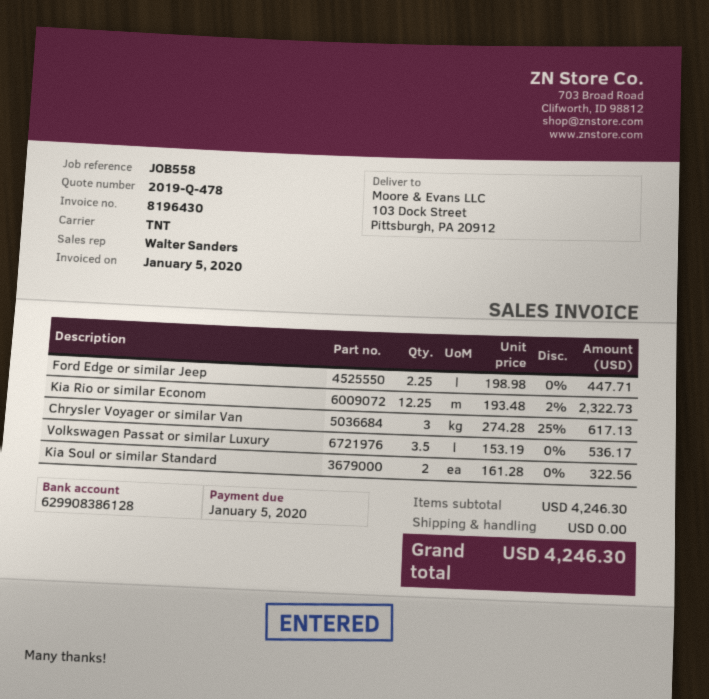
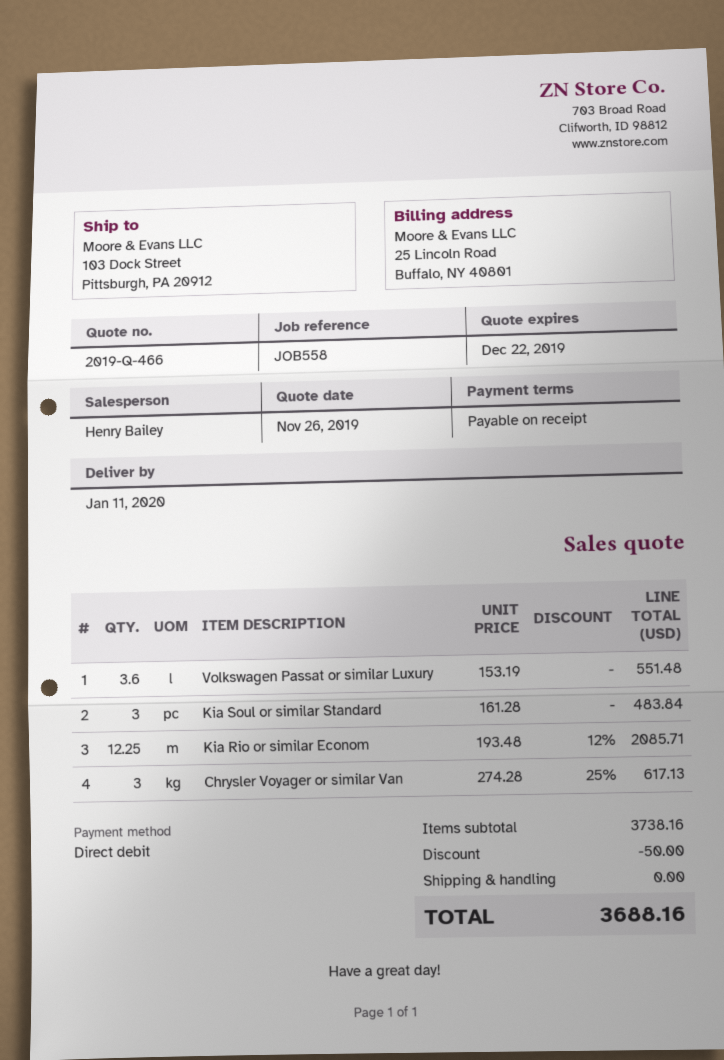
quote number: 2019-Q-478 -> 2019-Q-466
sales rep: Walter Sanders -> Henry Bailey
Ford Edge or similar Jeep: 2.25 x 198.98 = 447.71 -> none
Kia Rio or similar Econom: 12.25 x 193.48 - 2% = 2322.73 -> 12.25 x 193.48 - 12% = 2085.71
Volkswagen Passat or similar Luxury: 3.5 x 153.19 = 536.17 -> 3.6 x 153.19 = 551.48
Kia Soul or similar Standard: 2 x 161.28 = 322.56 -> 3 x 161.28 = 483.84
subtotal: 4246.30 -> 3738.16
discount: none -> 50.00
total: 4246.30 -> 3688.16

